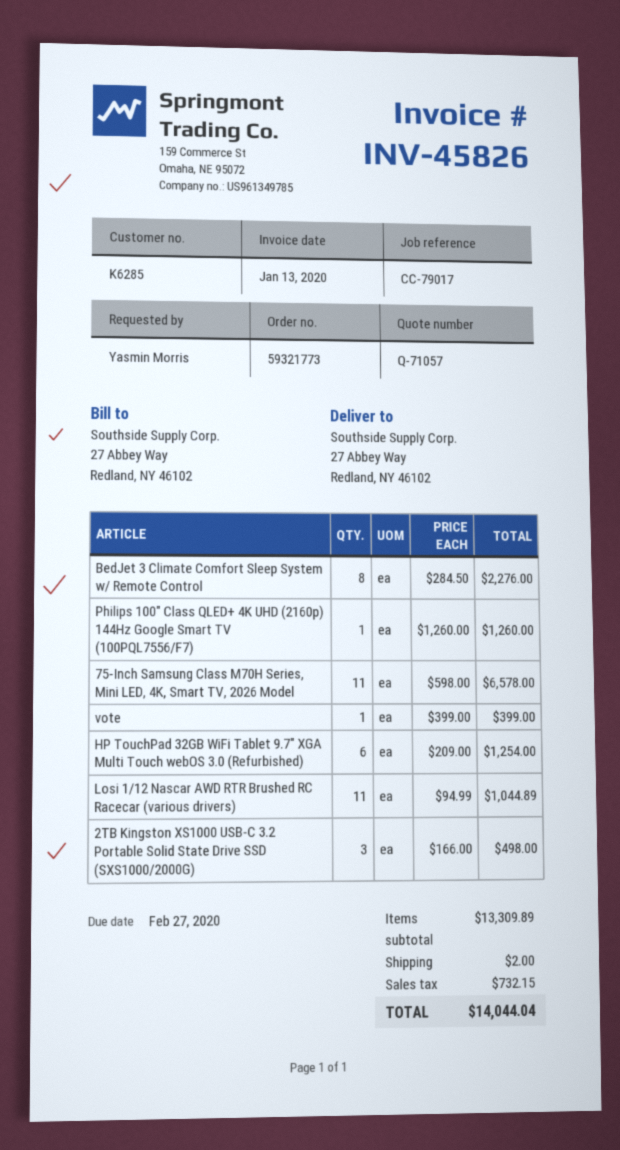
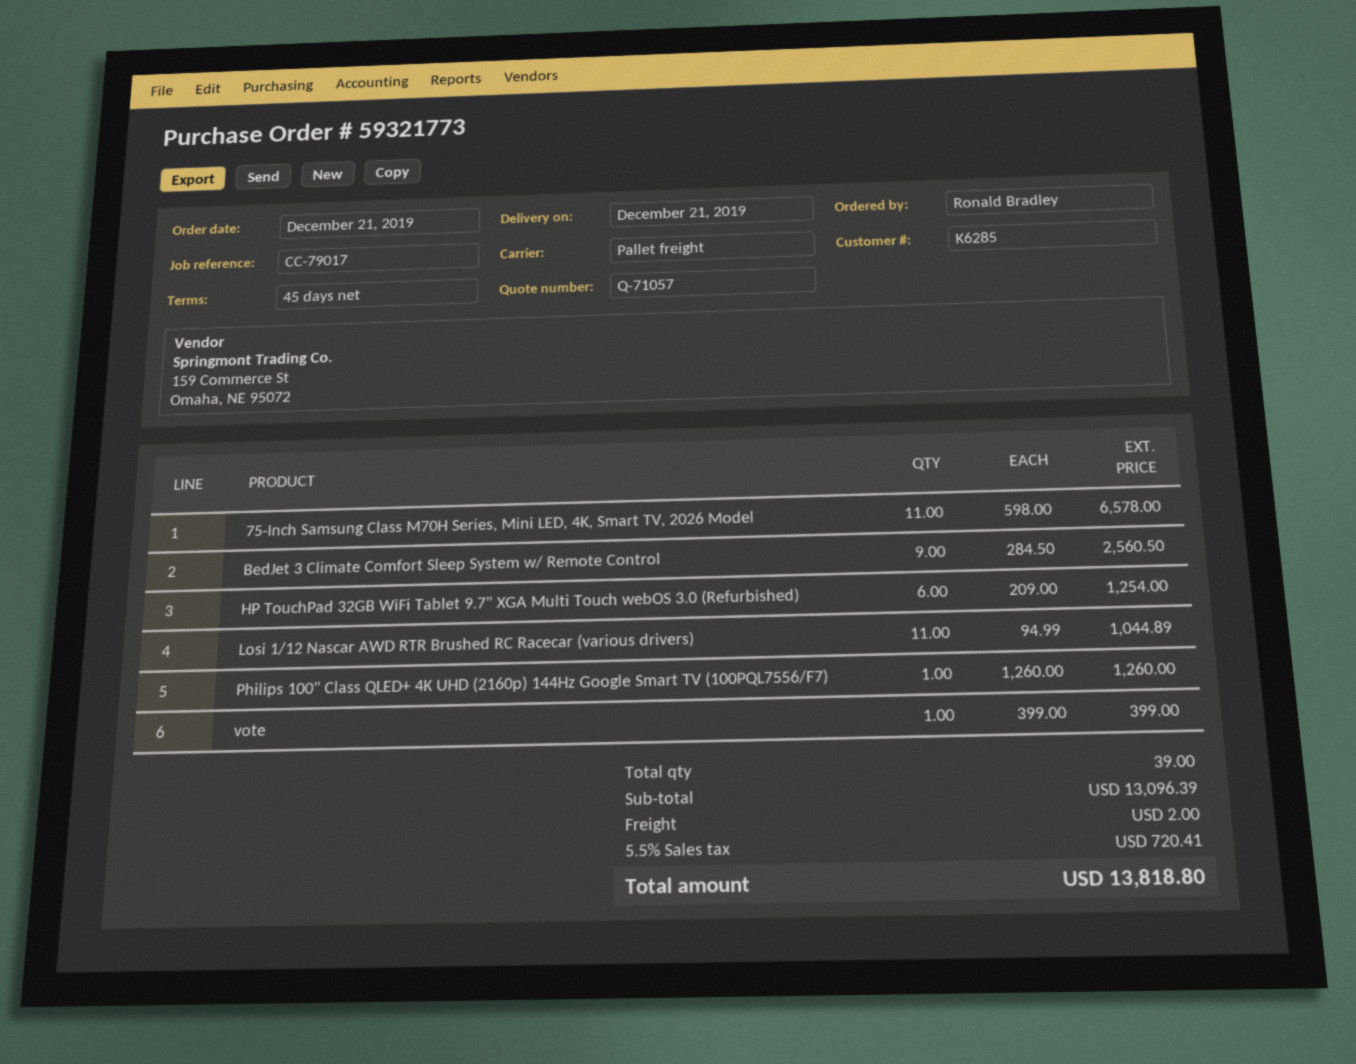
ordered by: Yasmin Morris -> Ronald Bradley
BedJet 3 Climate Comfort Sleep System w/ Remote Control: 8 x 284.50 = 2276.00 -> 9 x 284.50 = 2560.50
2TB Kingston XS1000 USB-C 3.2 Portable Solid State Drive SSD (SXS1000/2000G): 3 x 166.00 = 498.00 -> none
subtotal: 13309.89 -> 13096.39
tax: 732.15 -> 720.41
total: 14044.04 -> 13818.80

